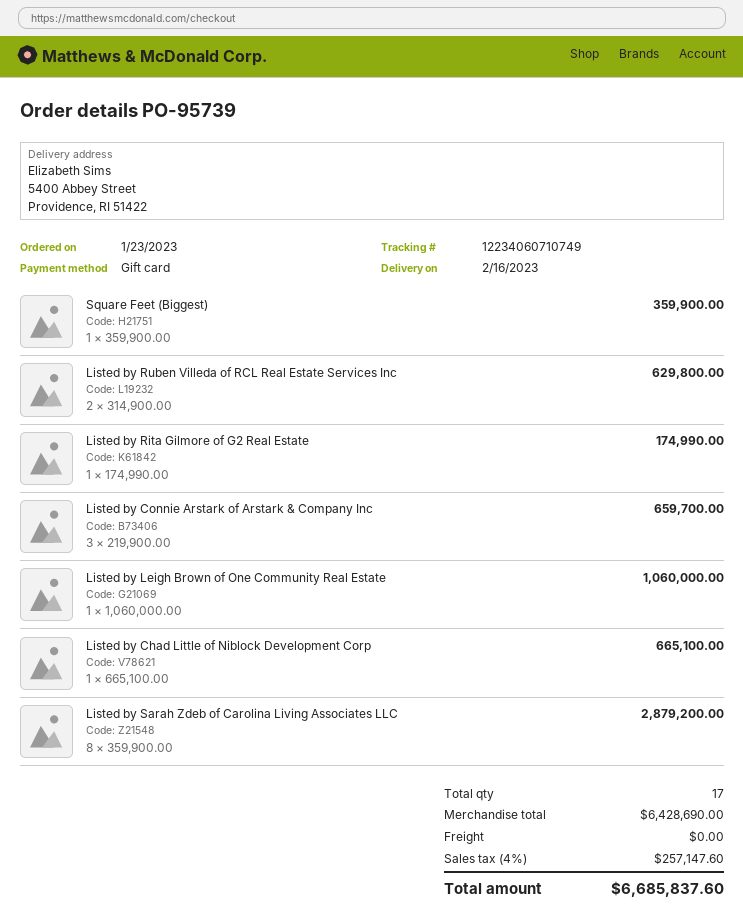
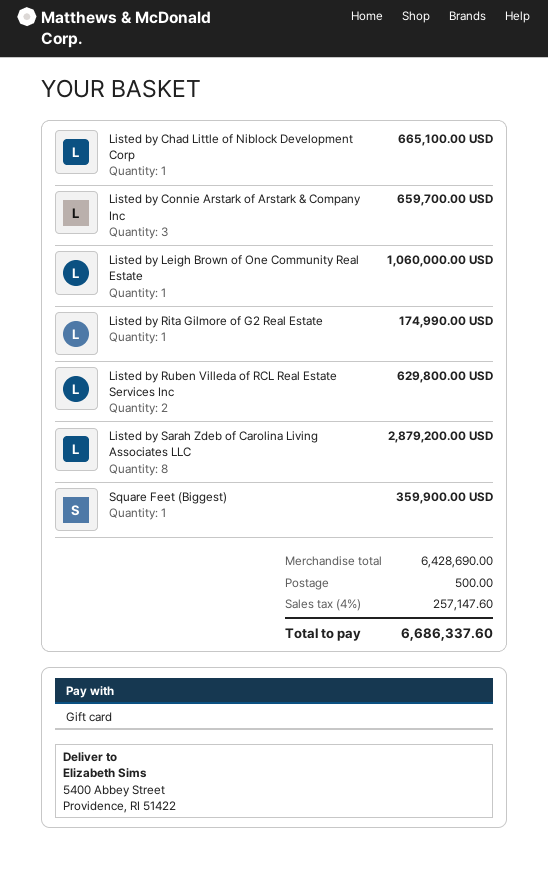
shipping: 0.00 -> 500.00
total: 6685837.60 -> 6686337.60

